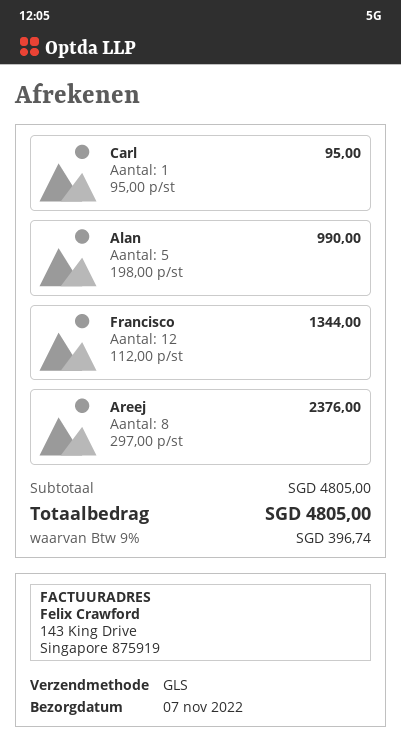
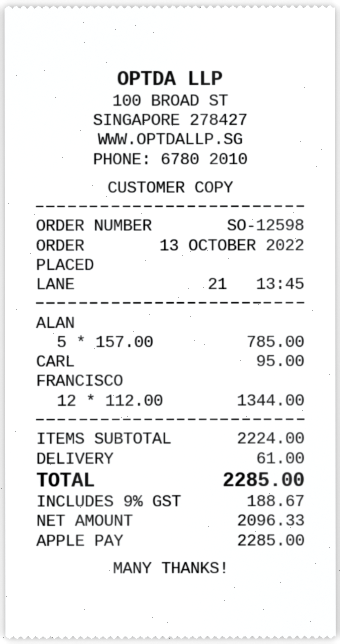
Alan: 5 x 198.00 = 990.00 -> 5 x 157.00 = 785.00
Areej: 8 x 297.00 = 2376.00 -> none
subtotal: 4805.00 -> 2224.00
shipping: none -> 61.00
tax: 9% = 396.74 -> 9% = 188.67
total: 4805.00 -> 2285.00

